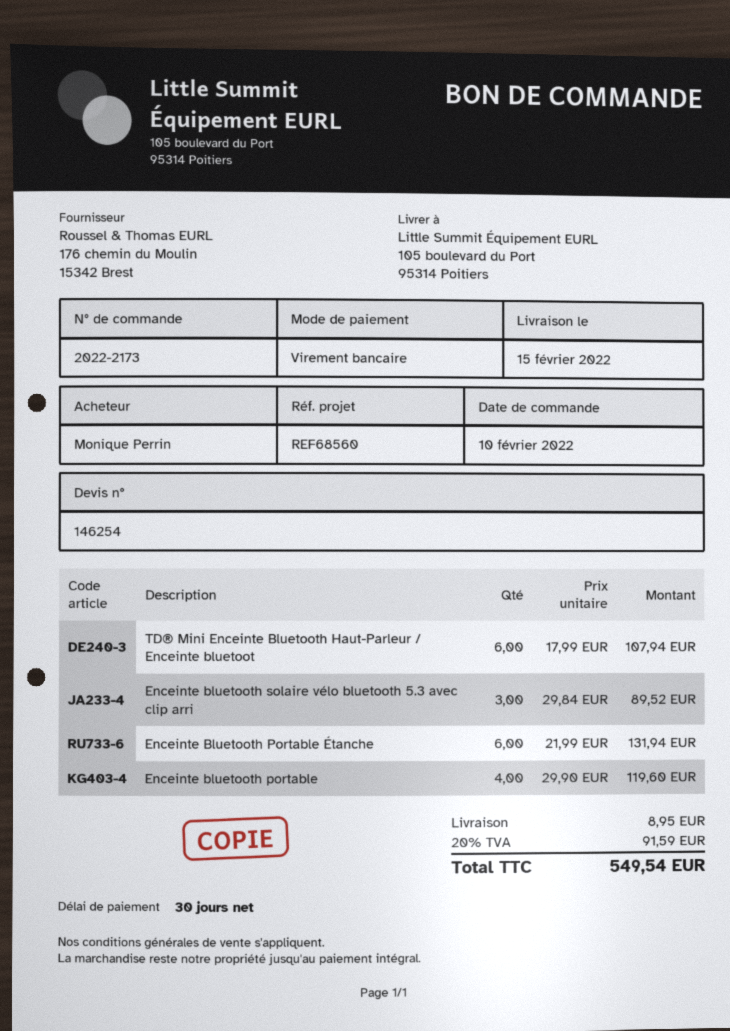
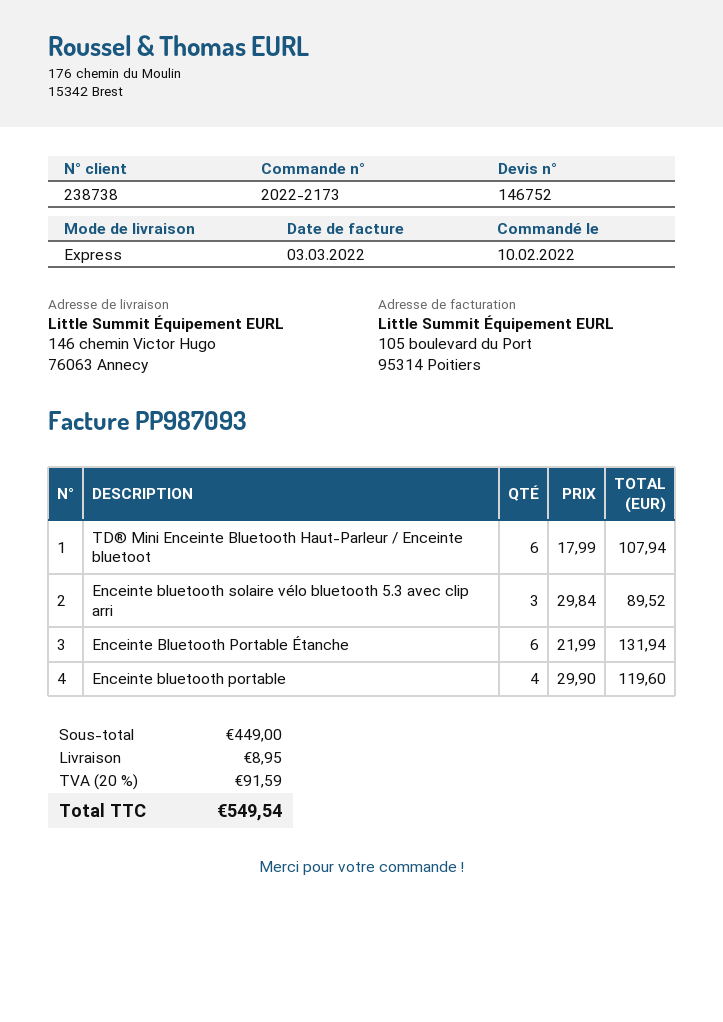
quote number: 146254 -> 146752
ship to: 105 boulevard du Port, 95314 Poitiers -> 146 chemin Victor Hugo, 76063 Annecy

